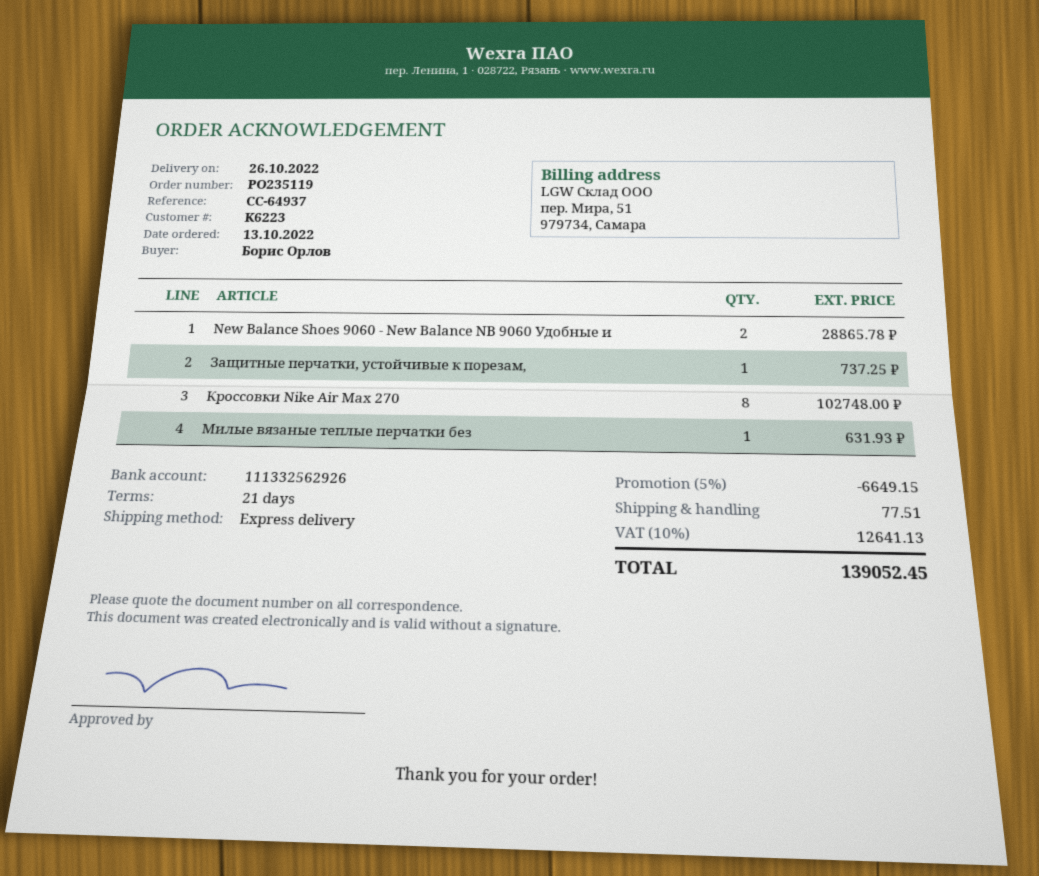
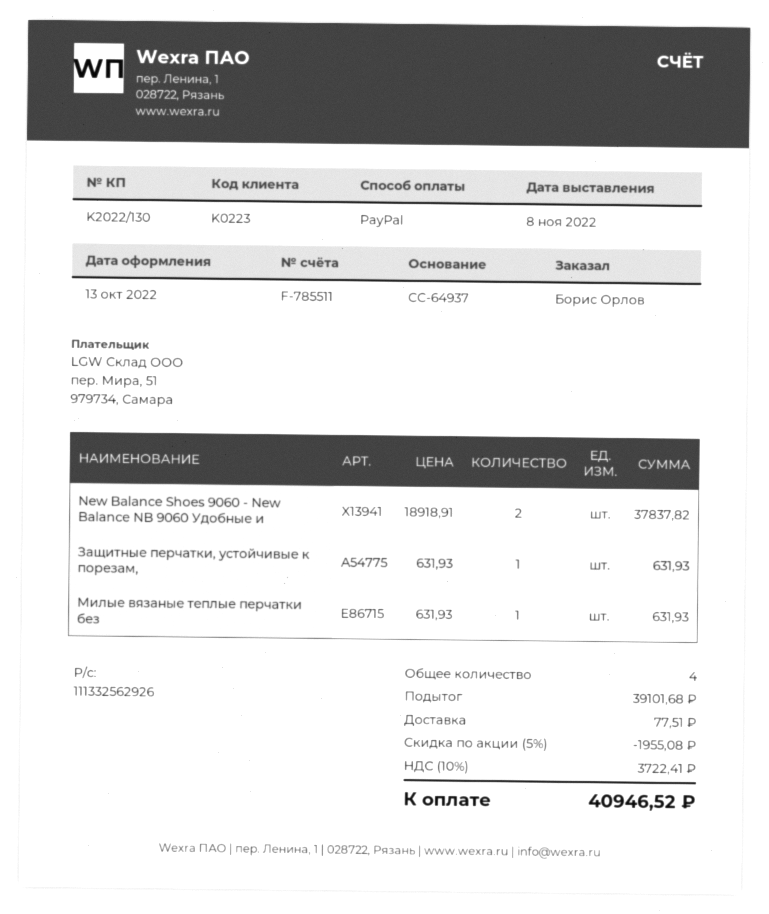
customer number: K6223 -> K0223
New Balance Shoes 9060 - New Balance NB 9060 Удобные и: 2 for 28865.78 -> 2 for 37837.82
Защитные перчатки, устойчивые к порезам,: 1 for 737.25 -> 1 for 631.93
Кроссовки Nike Air Max 270: 8 for 102748.00 -> none
discount: 5% = 6649.15 -> 5% = 1955.08
tax: 10% = 12641.13 -> 10% = 3722.41
total: 139052.45 -> 40946.52

